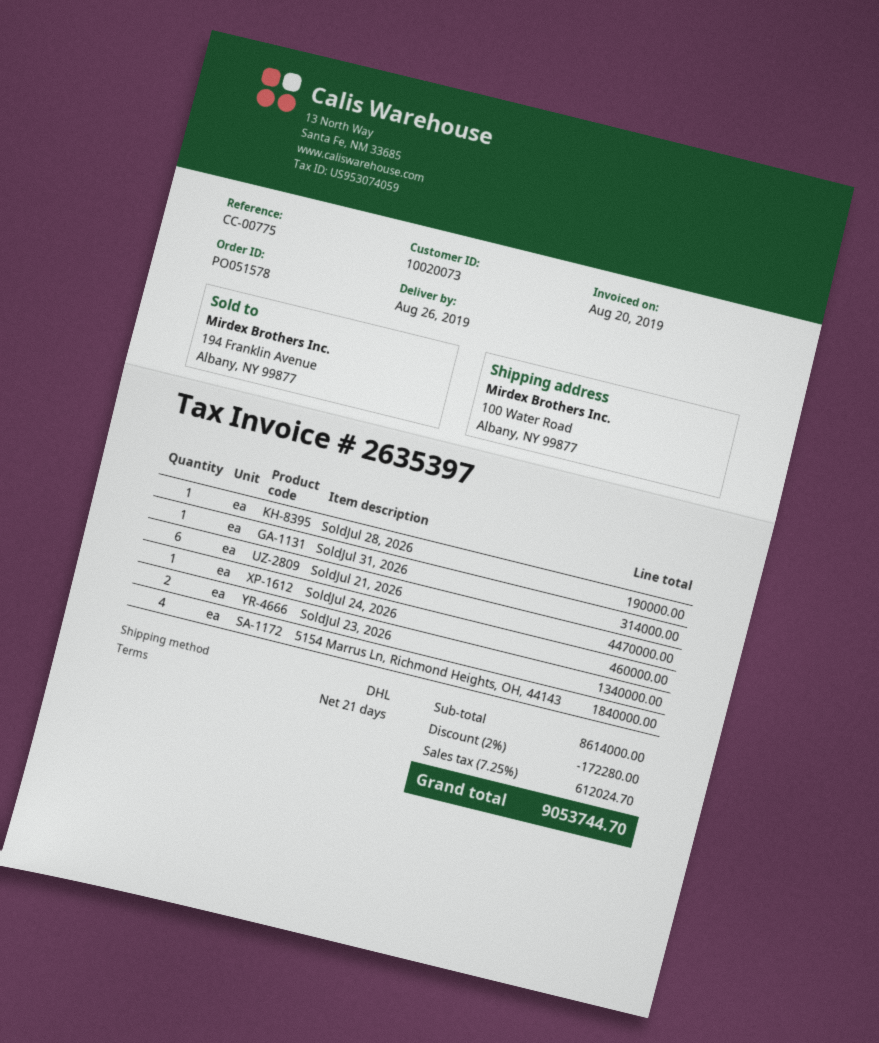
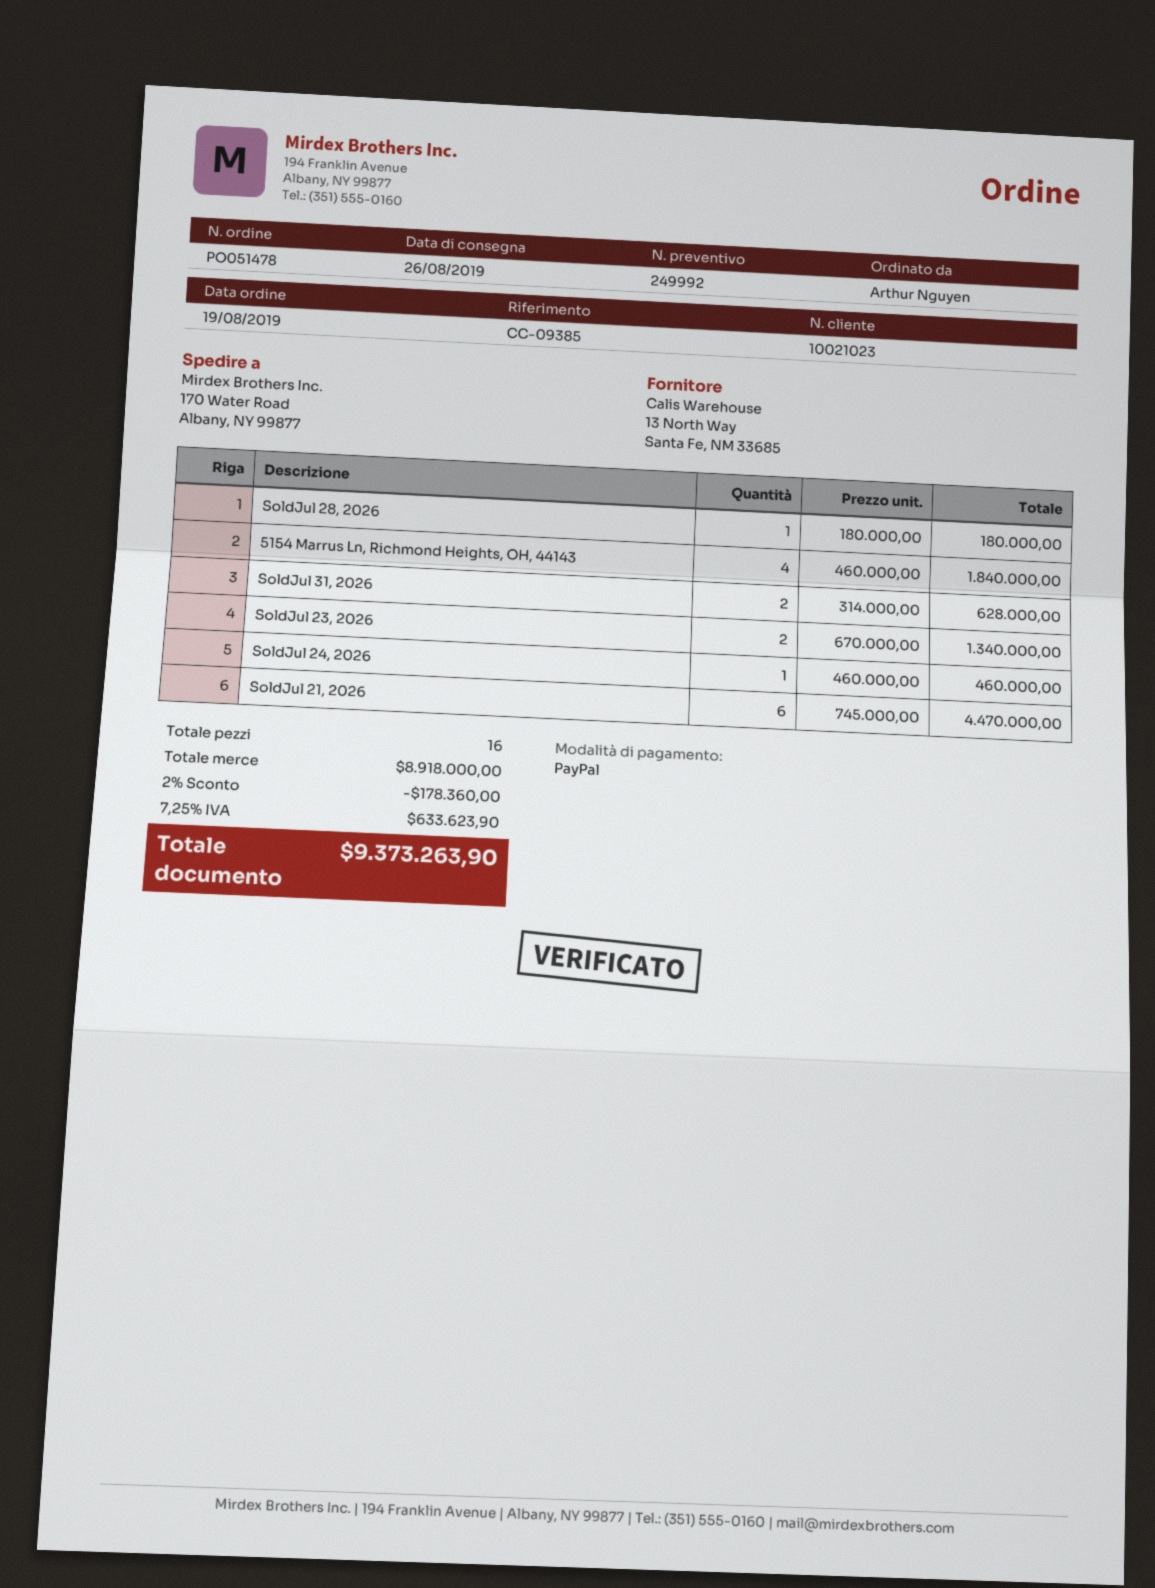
order number: PO051578 -> PO051478
customer number: 10020073 -> 10021023
reference: CC-00775 -> CC-09385
ship to: 100 Water Road, Albany, NY 99877 -> 170 Water Road, Albany, NY 99877
SoldJul 28, 2026: 1 for 190000.00 -> 1 for 180000.00
SoldJul 31, 2026: 1 for 314000.00 -> 2 for 628000.00
subtotal: 8614000.00 -> 8918000.00
discount: 2% = 172280.00 -> 2% = 178360.00
tax: 7.25% = 612024.70 -> 7.25% = 633623.90
total: 9053744.70 -> 9373263.90

